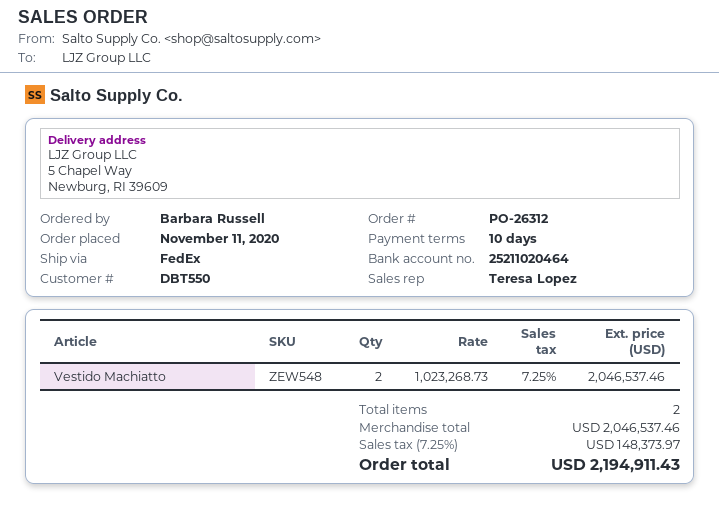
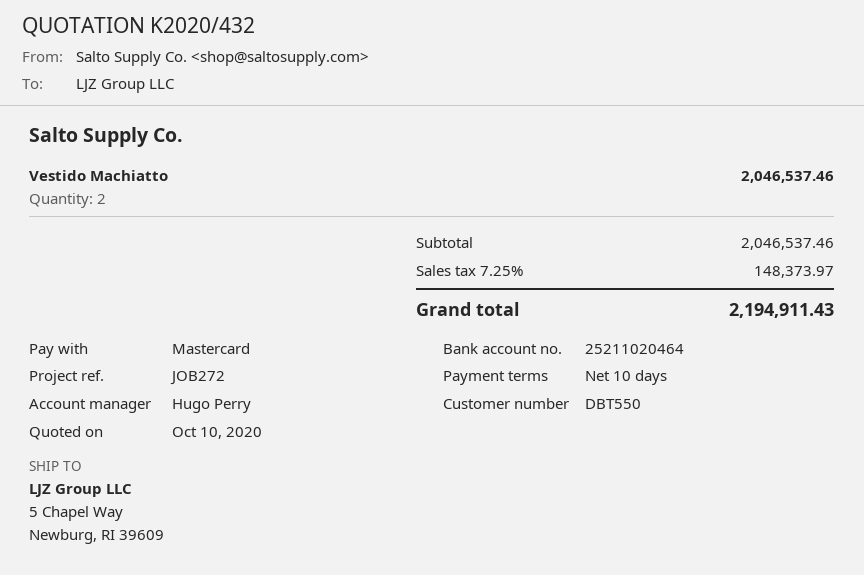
sales rep: Teresa Lopez -> Hugo Perry

